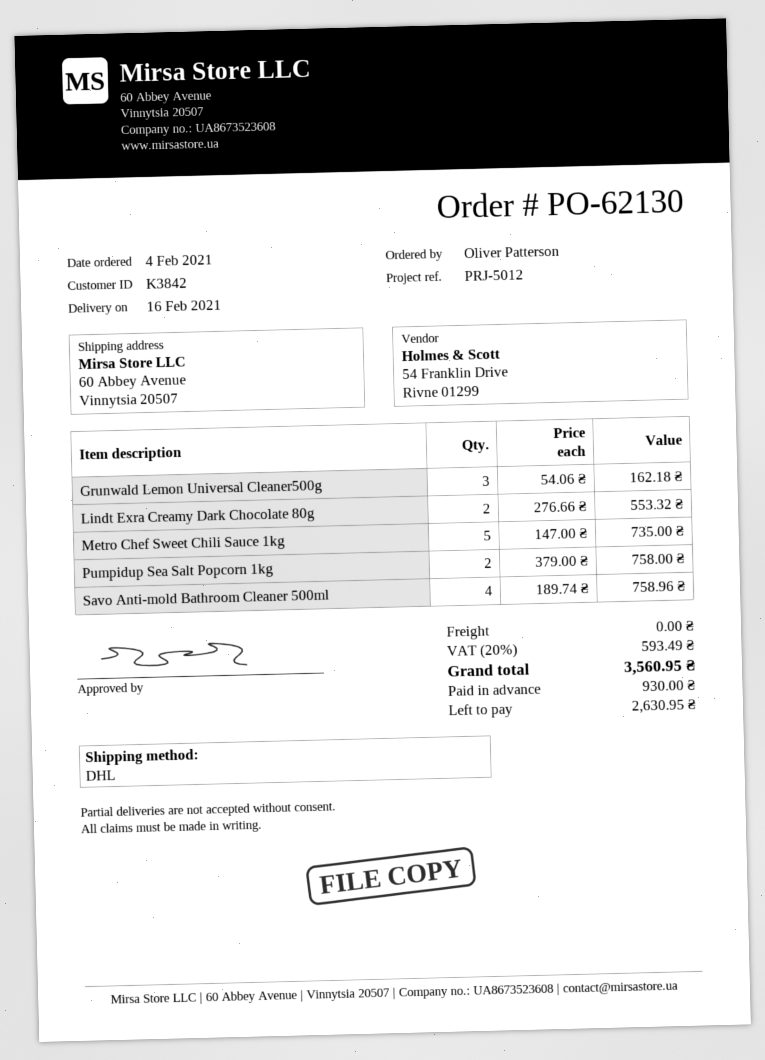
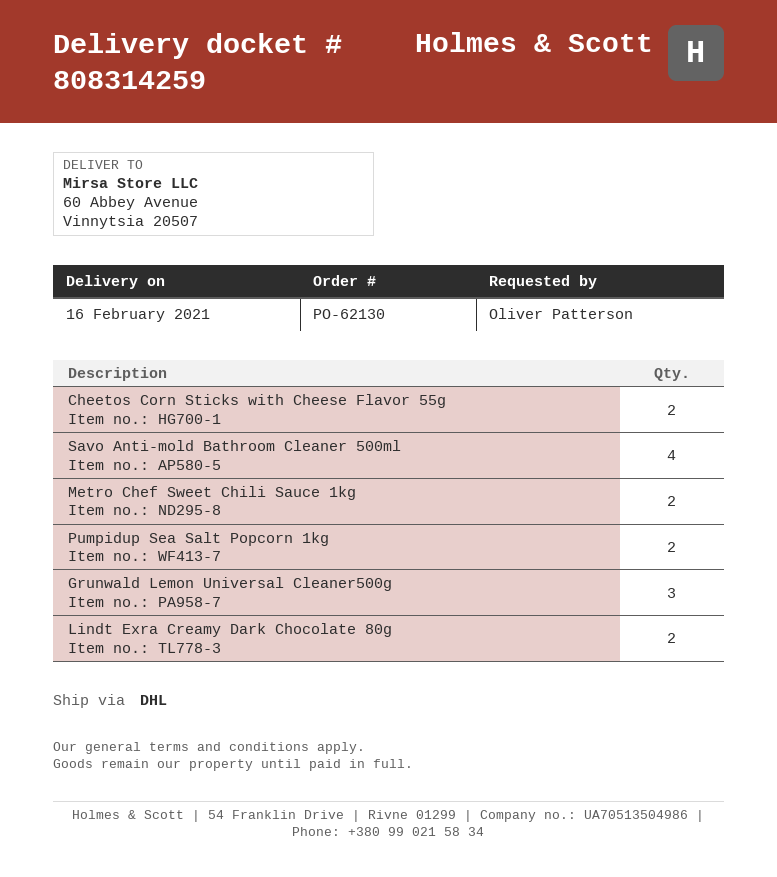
Metro Chef Sweet Chili Sauce 1kg: 5 -> 2
Cheetos Corn Sticks with Cheese Flavor 55g: none -> 2

